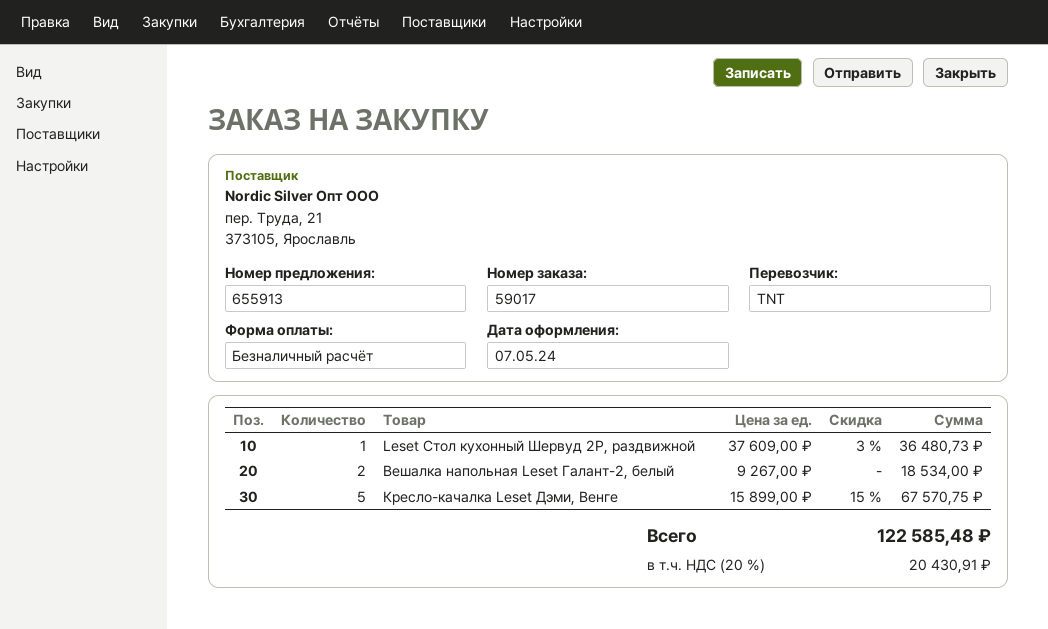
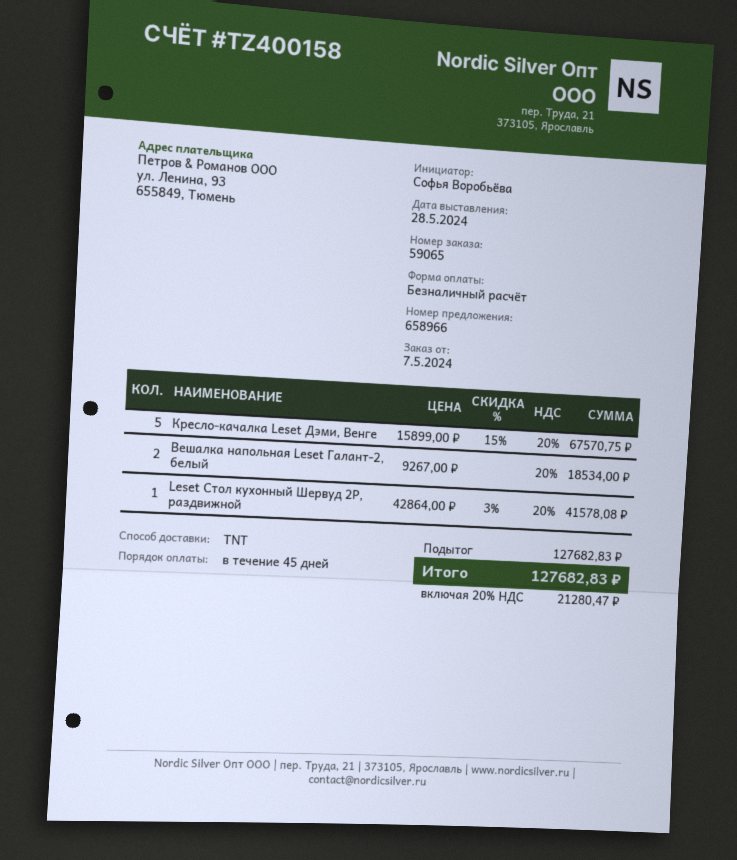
quote number: 655913 -> 658966
order number: 59017 -> 59065
Leset Стол кухонный Шервуд 2Р, раздвижной: 1 x 37609.00 - 3% = 36480.73 -> 1 x 42864.00 - 3% = 41578.08
tax: 20% = 20430.91 -> 20% = 21280.47
total: 122585.48 -> 127682.83

